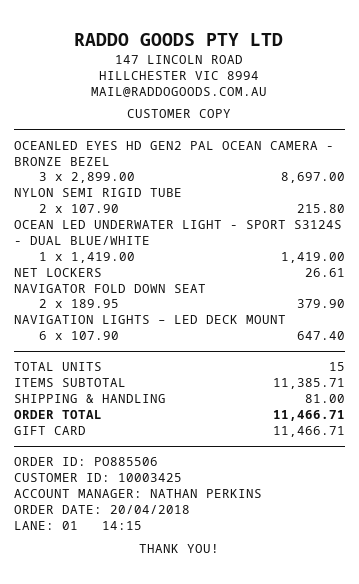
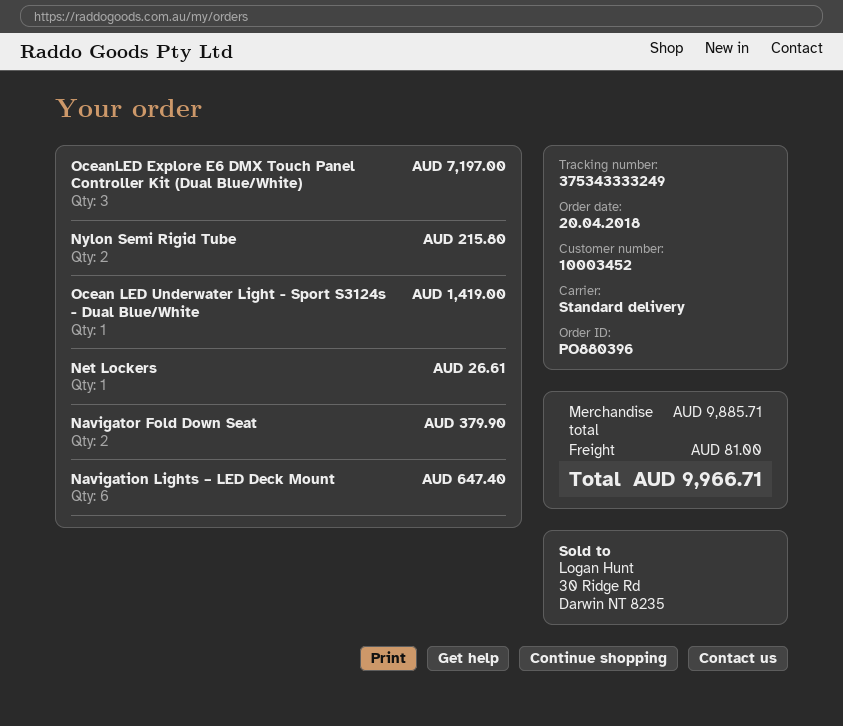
order number: PO885506 -> PO880396
customer number: 10003425 -> 10003452
OCEANLED EYES HD GEN2 PAL OCEAN CAMERA - BRONZE BEZEL: 3 for 8697.00 -> none
OceanLED Explore E6 DMX Touch Panel Controller Kit (Dual Blue/White): none -> 3 for 7197.00
subtotal: 11385.71 -> 9885.71
total: 11466.71 -> 9966.71

